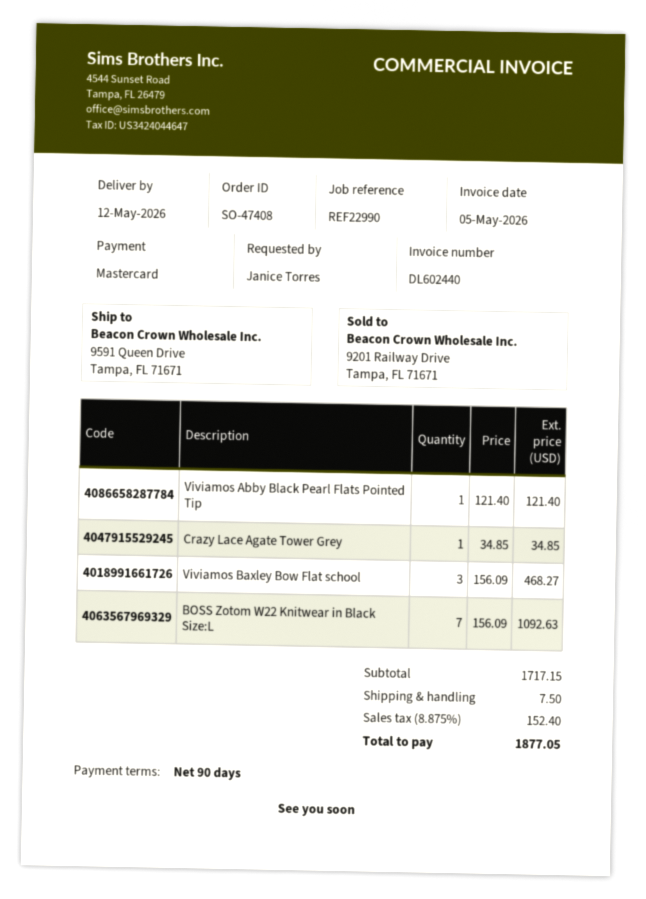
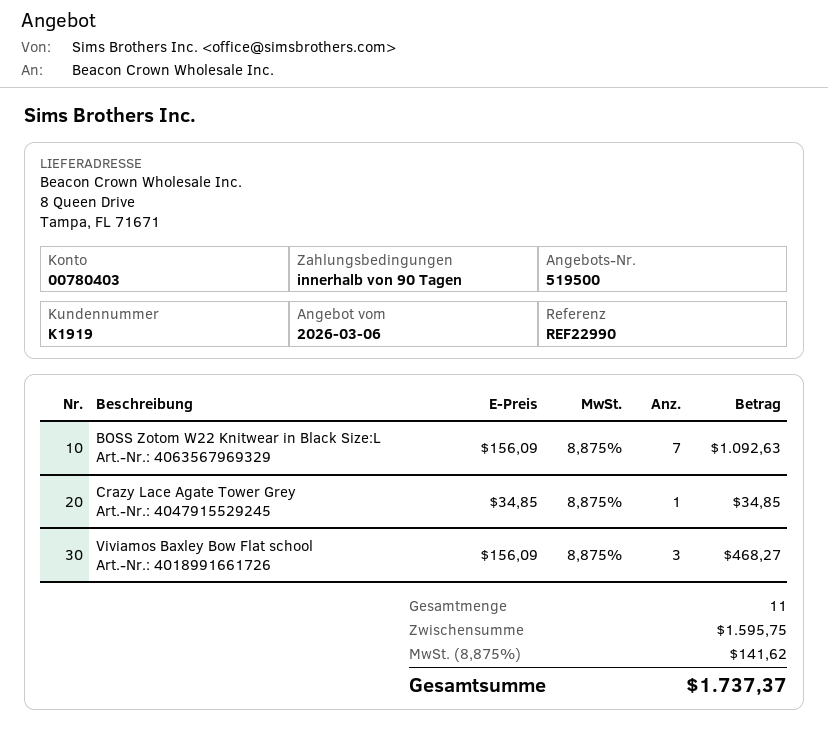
ship to: 9591 Queen Drive, Tampa, FL 71671 -> 8 Queen Drive, Tampa, FL 71671
Viviamos Abby Black Pearl Flats Pointed Tip: 1 x 121.40 = 121.40 -> none
subtotal: 1717.15 -> 1595.75
shipping: 7.50 -> none
tax: 8.875% = 152.40 -> 8.875% = 141.62
total: 1877.05 -> 1737.37

